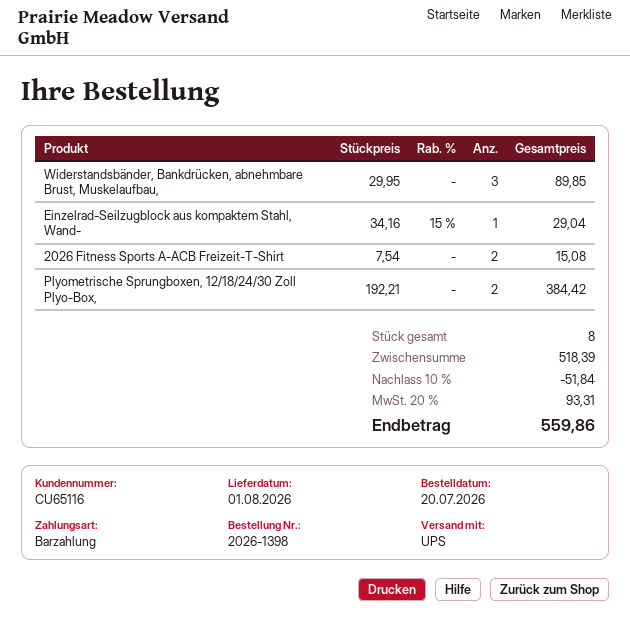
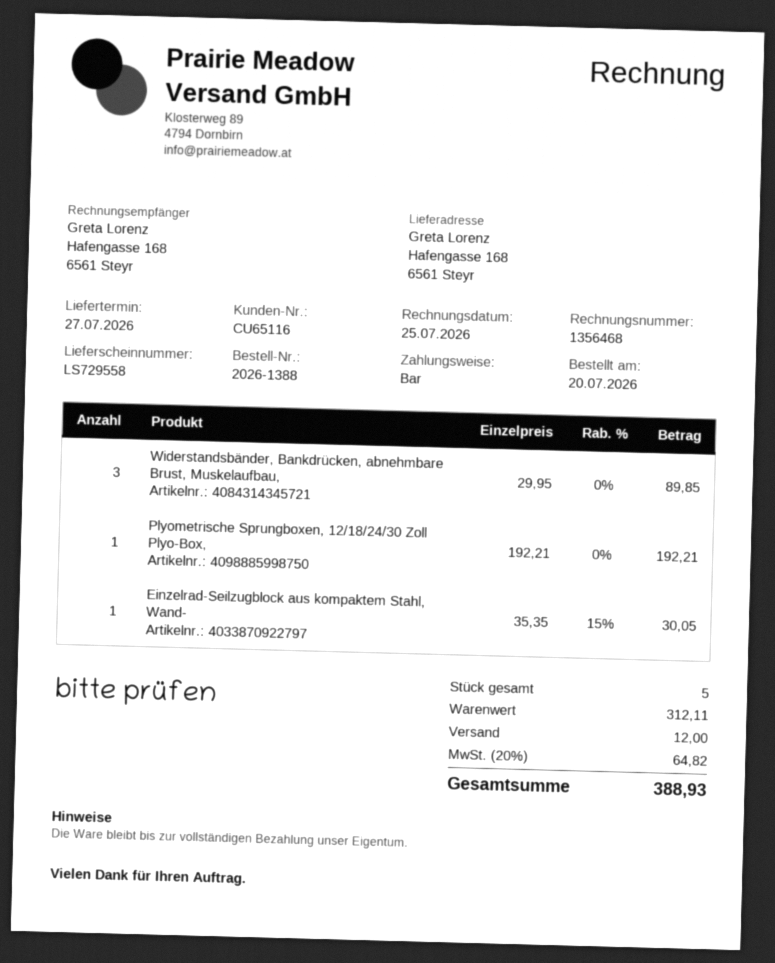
order number: 2026-1398 -> 2026-1388
delivery date: 2026-08-01 -> 2026-07-27
Einzelrad-Seilzugblock aus kompaktem Stahl, Wand-: 1 x 34.16 - 15% = 29.04 -> 1 x 35.35 - 15% = 30.05
2026 Fitness Sports A-ACB Freizeit-T-Shirt: 2 x 7.54 = 15.08 -> none
Plyometrische Sprungboxen, 12/18/24/30 Zoll Plyo-Box,: 2 x 192.21 = 384.42 -> 1 x 192.21 = 192.21
total quantity: 8 -> 5
subtotal: 518.39 -> 312.11
discount: 10% = 51.84 -> none
shipping: none -> 12.00
tax: 20% = 93.31 -> 20% = 64.82
total: 559.86 -> 388.93

